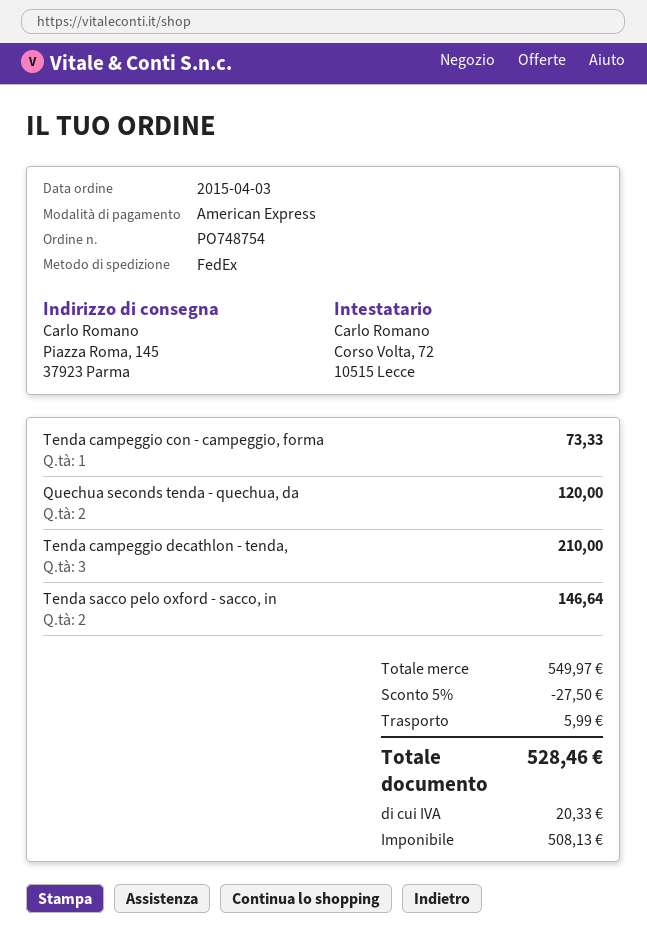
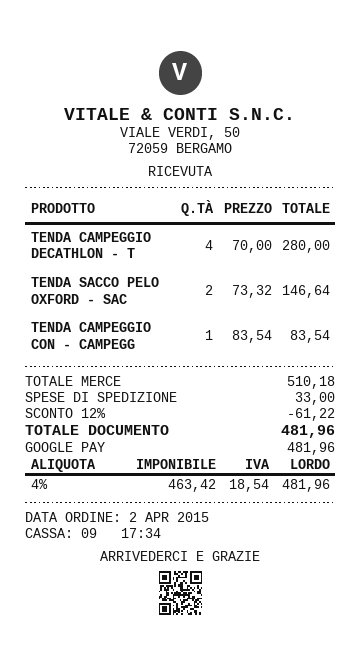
order date: 2015-04-03 -> 2015-04-02
payment method: American Express -> Google Pay
Tenda campeggio con - campeggio, forma: 1 for 73.33 -> 1 for 83.54
Quechua seconds tenda - quechua, da: 2 for 120.00 -> none
Tenda campeggio decathlon - tenda,: 3 for 210.00 -> 4 for 280.00
subtotal: 549.97 -> 510.18
discount: 5% = 27.50 -> 12% = 61.22
shipping: 5.99 -> 33.00
net: 508.13 -> 463.42
tax: 20.33 -> 18.54
total: 528.46 -> 481.96

